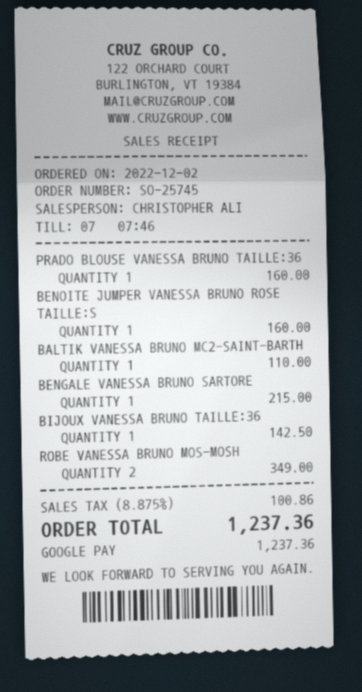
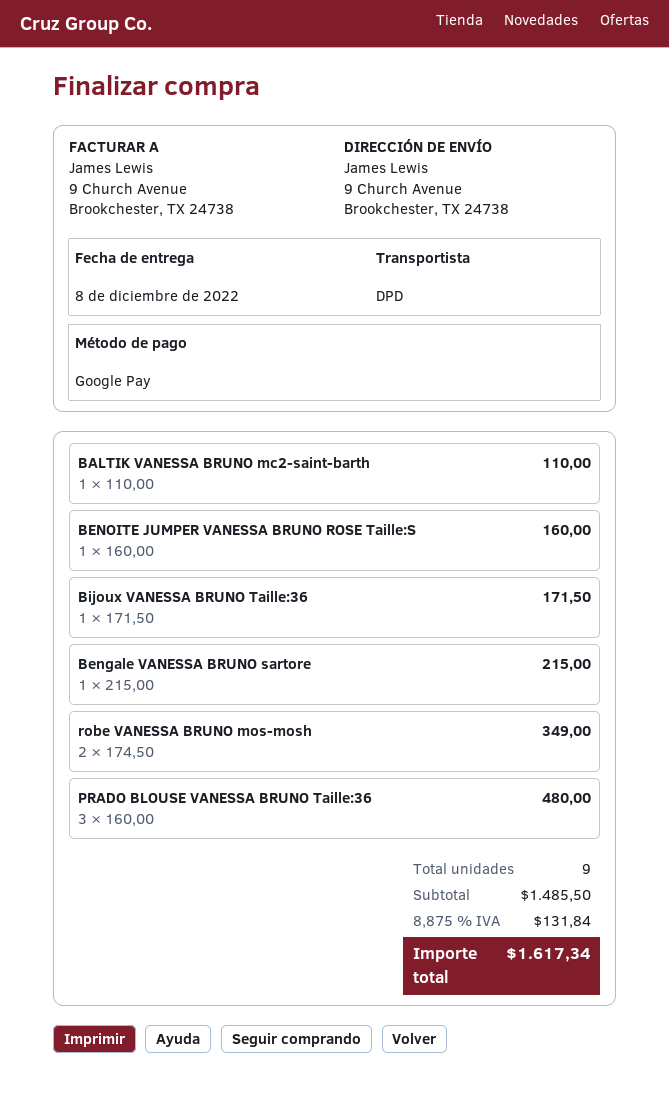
PRADO BLOUSE VANESSA BRUNO TAILLE:36: 1 for 160.00 -> 3 for 480.00
BIJOUX VANESSA BRUNO TAILLE:36: 1 for 142.50 -> 1 for 171.50
tax: 8.875% = 100.86 -> 8.875% = 131.84
total: 1237.36 -> 1617.34

